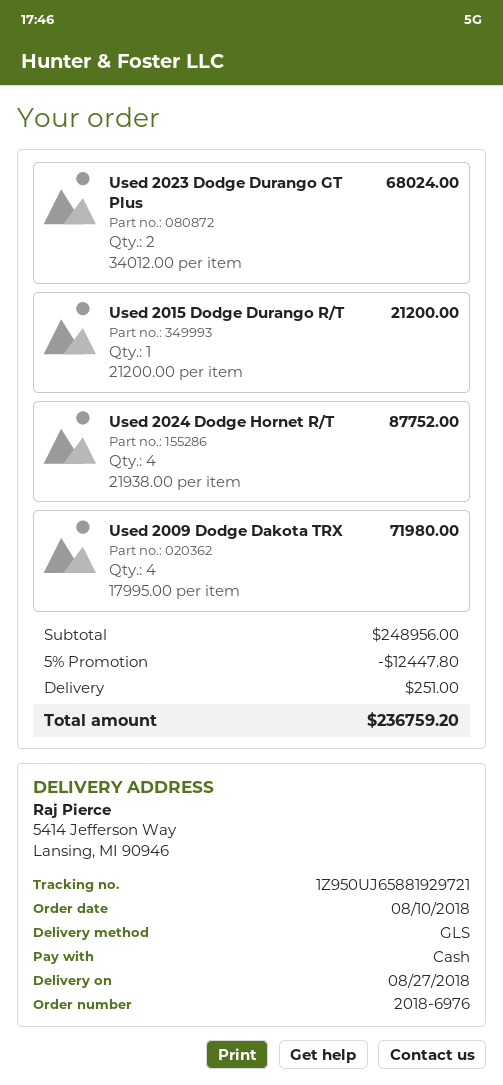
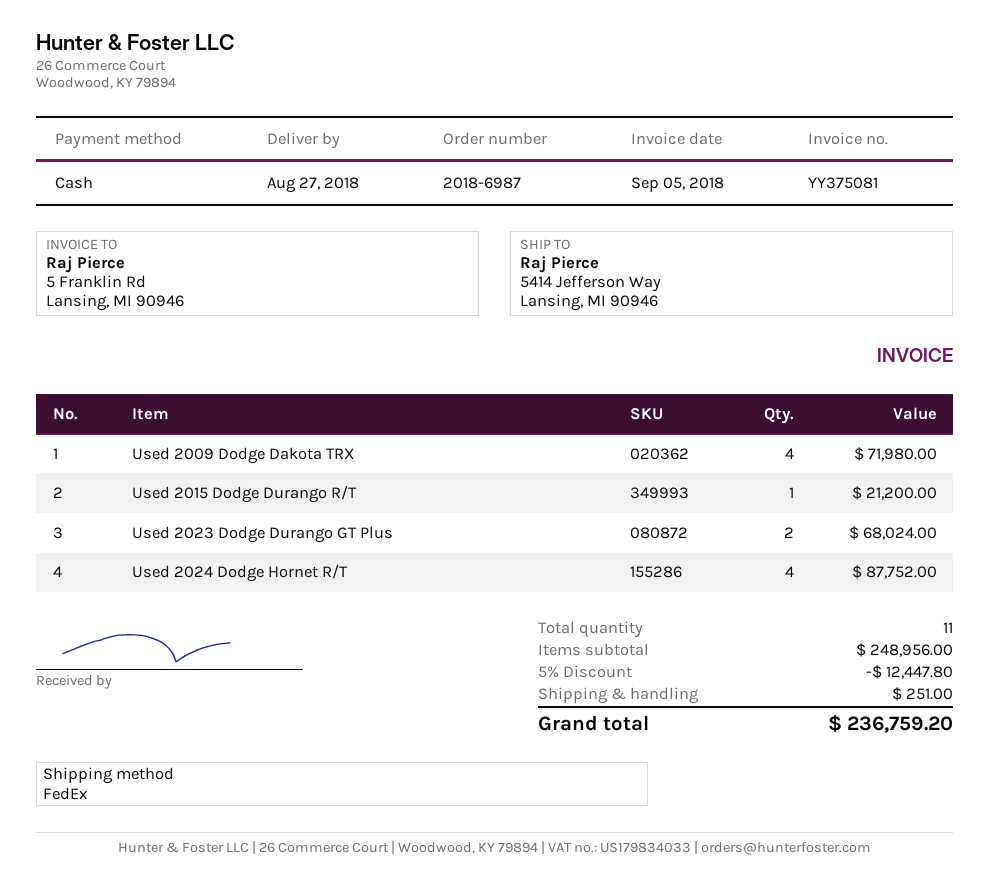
order number: 2018-6976 -> 2018-6987
shipping method: GLS -> FedEx

